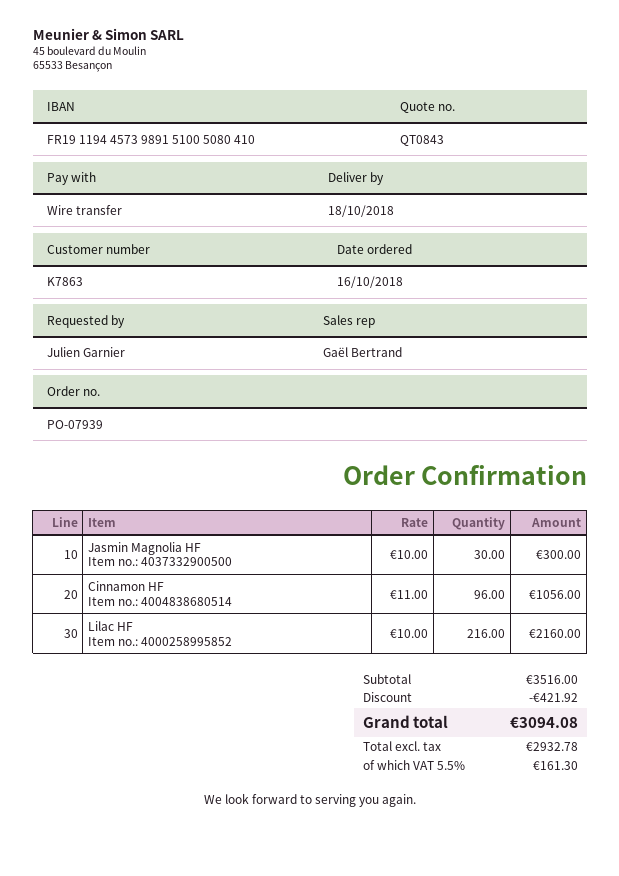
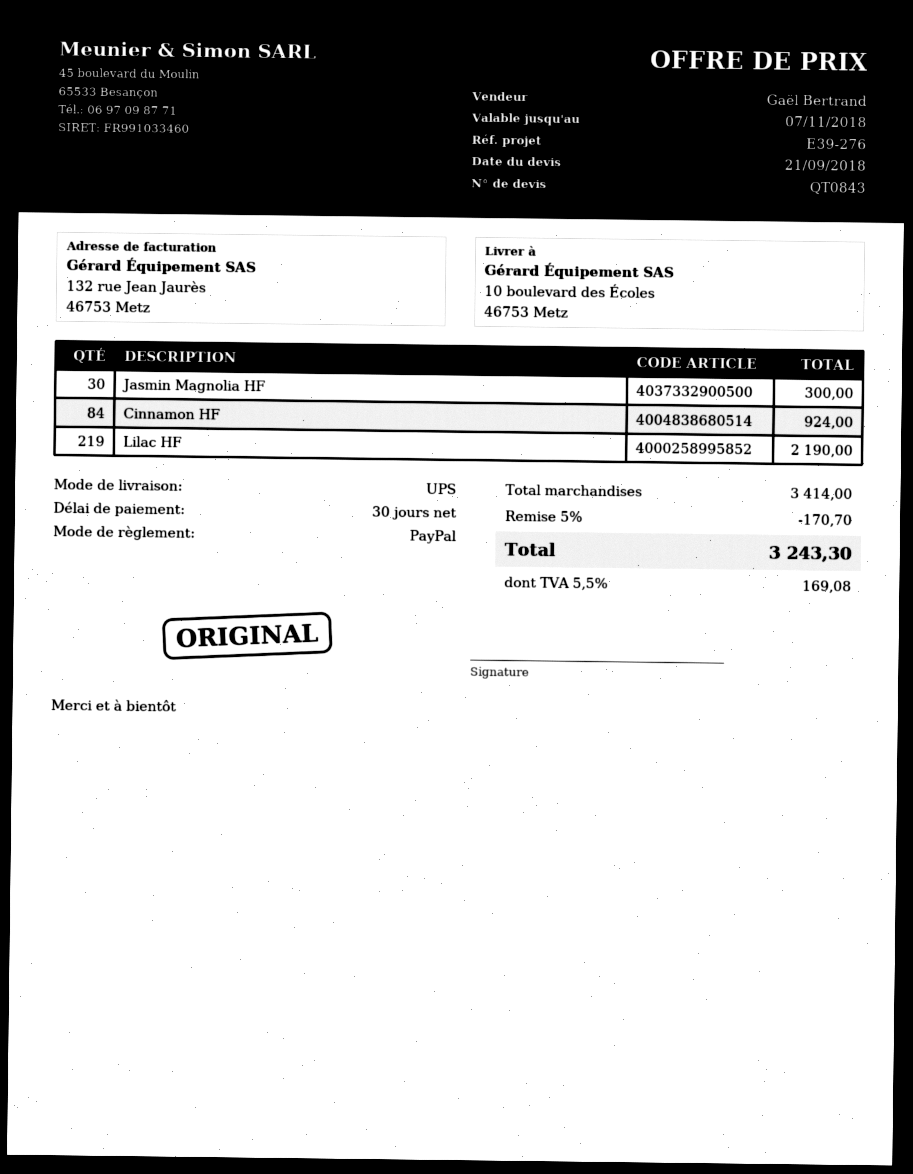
payment method: bank transfer -> PayPal
Cinnamon HF: 96 for 1056.00 -> 84 for 924.00
Lilac HF: 216 for 2160.00 -> 219 for 2190.00
subtotal: 3516.00 -> 3414.00
discount: 421.92 -> 170.70
tax: 5.5% = 161.30 -> 5.5% = 169.08
total: 3094.08 -> 3243.30

